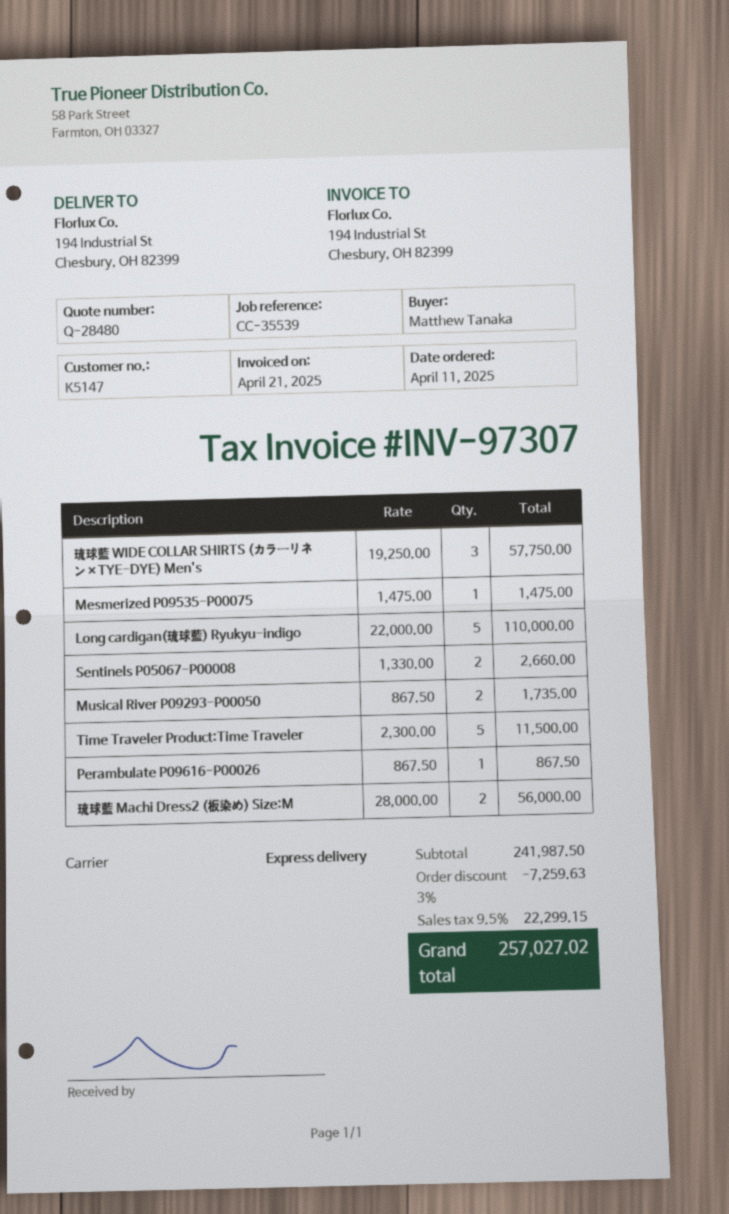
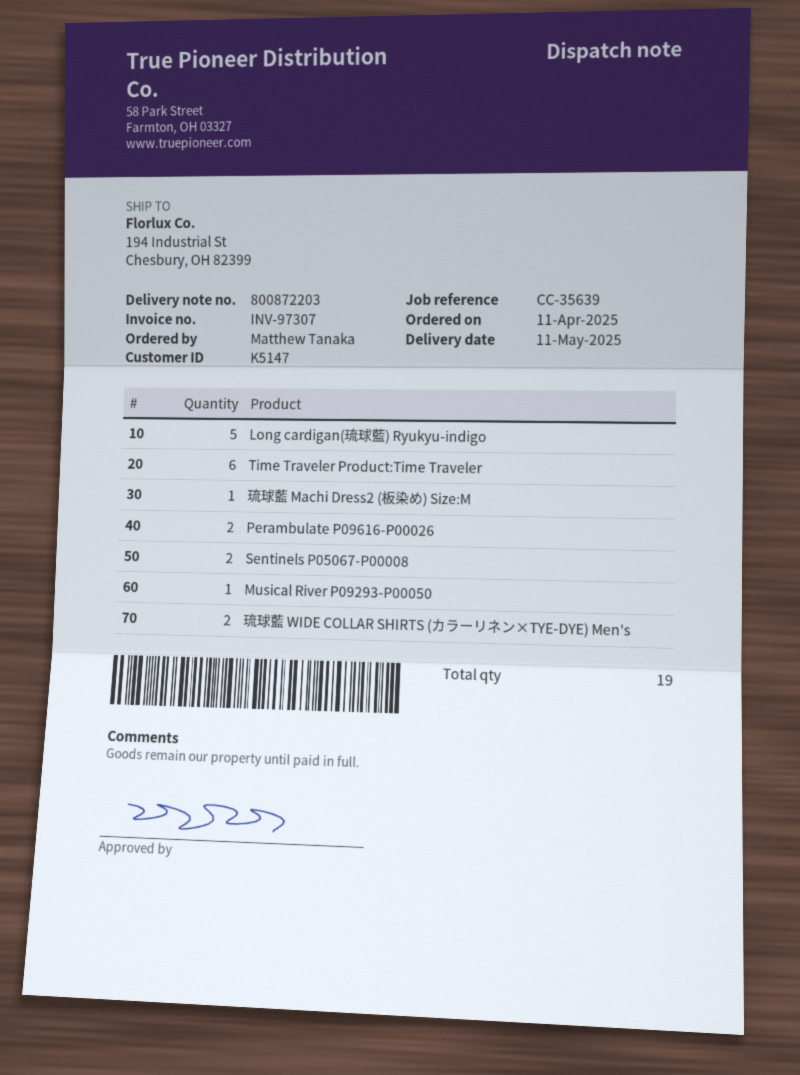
reference: CC-35539 -> CC-35639
琉球藍 WIDE COLLAR SHIRTS (カラーリネン×TYE-DYE) Men's: 3 -> 2
Mesmerized P09535-P00075: 1 -> none
Musical River P09293-P00050: 2 -> 1
Time Traveler Product:Time Traveler: 5 -> 6
Perambulate P09616-P00026: 1 -> 2
琉球藍 Machi Dress2 (板染め) Size:M: 2 -> 1

